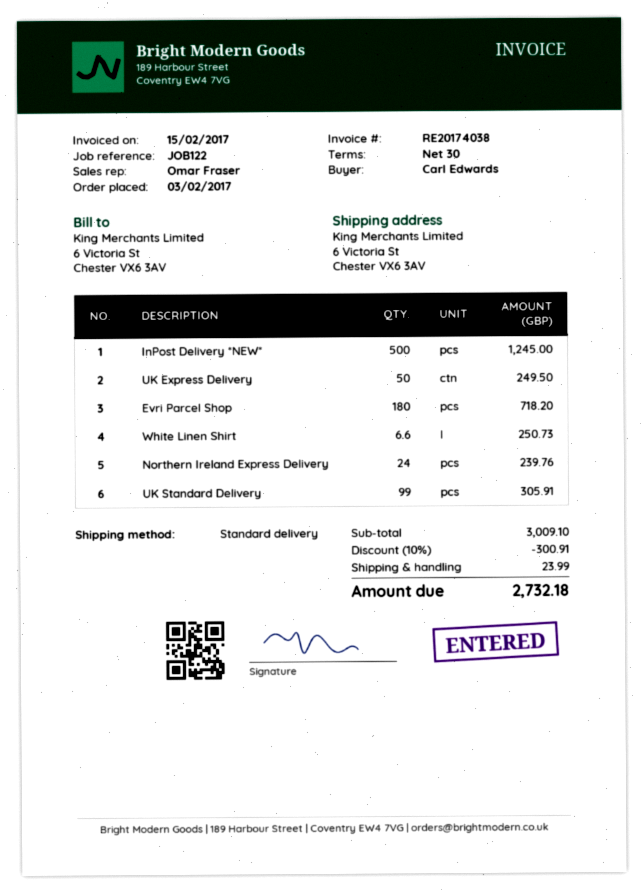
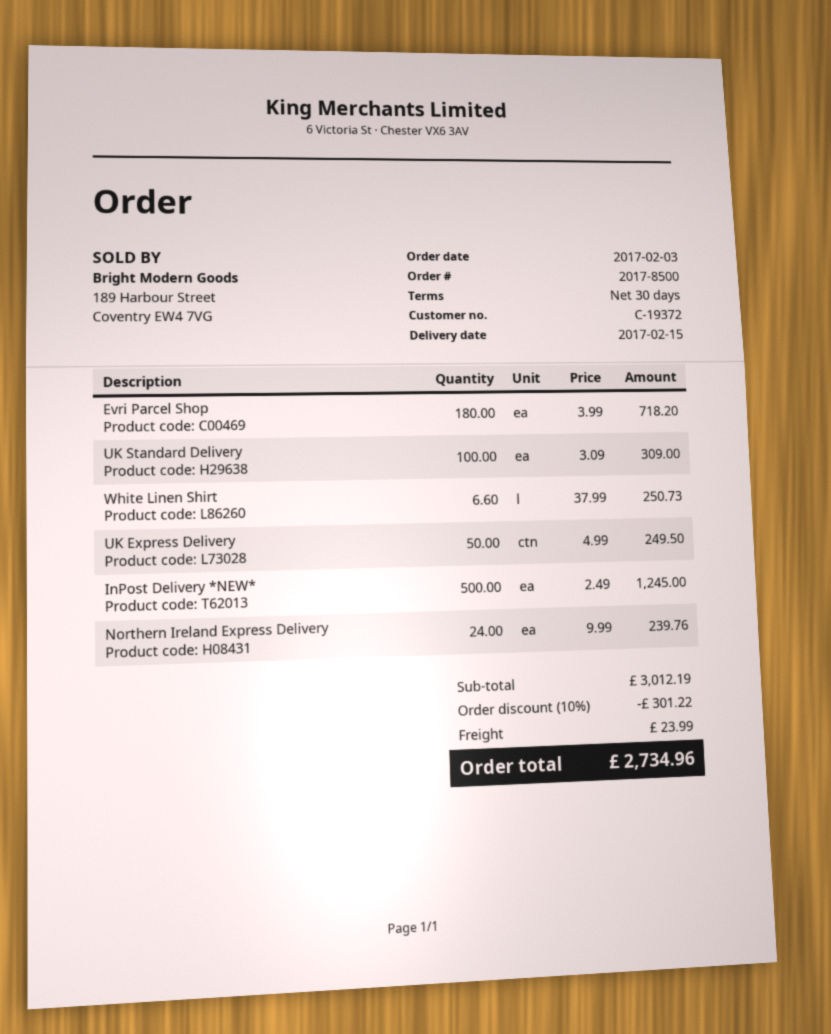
UK Standard Delivery: 99 for 305.91 -> 100 for 309.00
subtotal: 3009.10 -> 3012.19
discount: 10% = 300.91 -> 10% = 301.22
total: 2732.18 -> 2734.96

